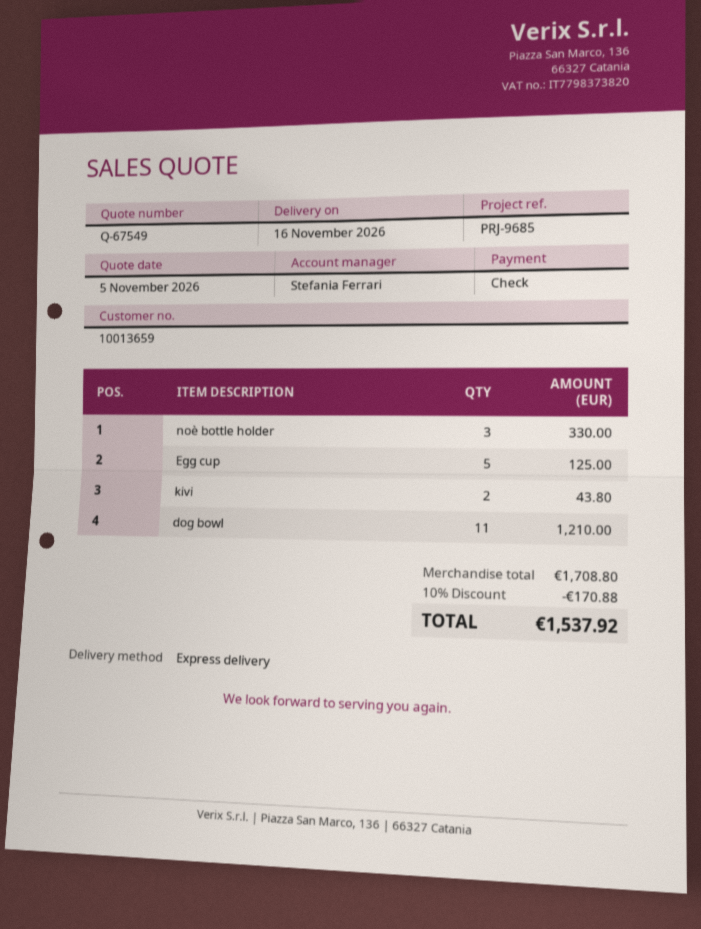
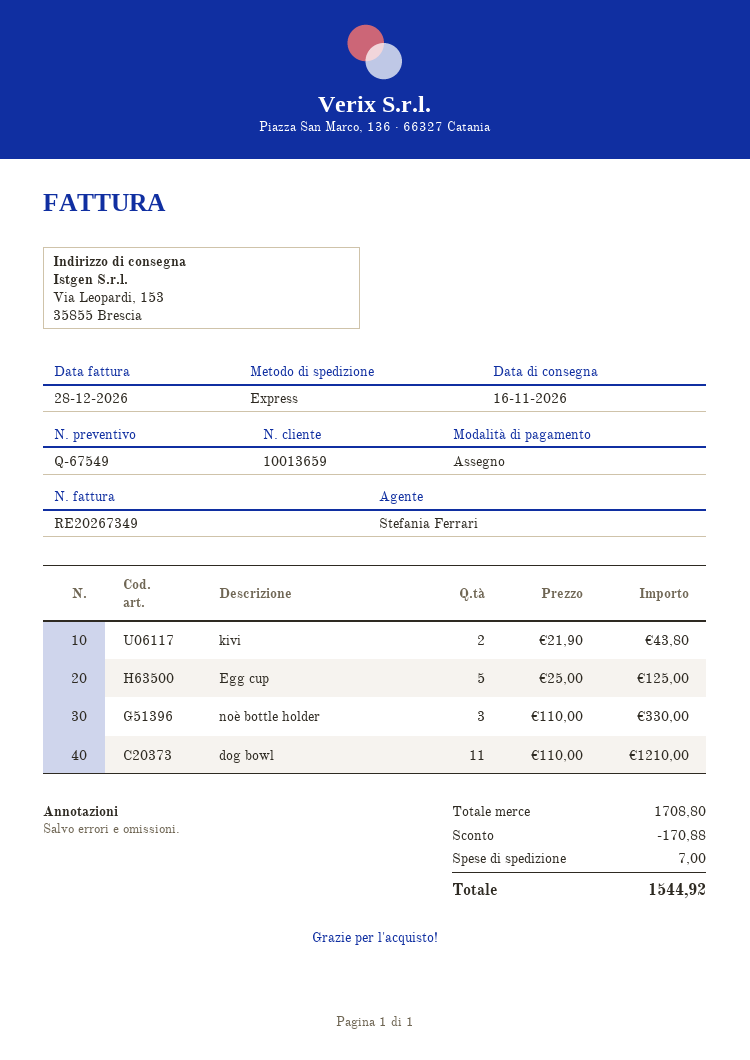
shipping: none -> 7.00
total: 1537.92 -> 1544.92

